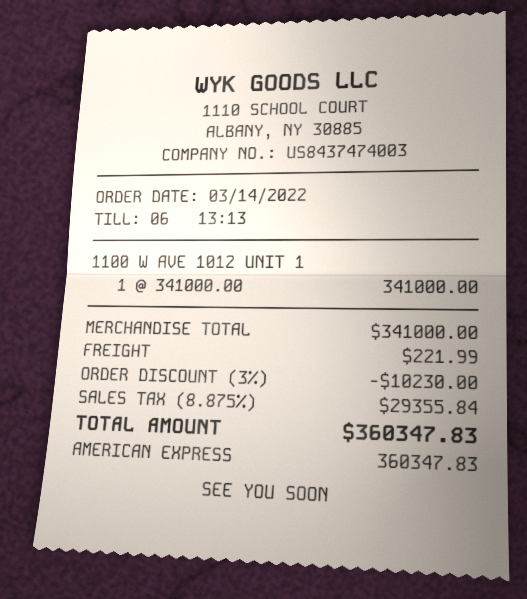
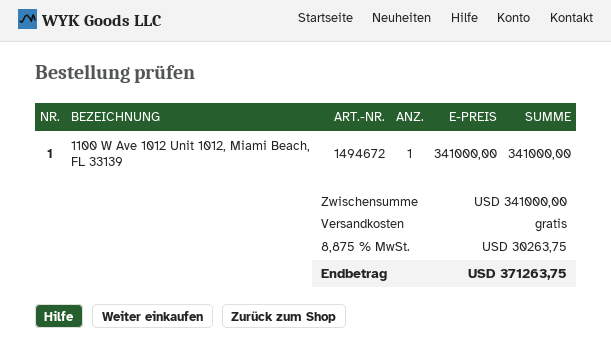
discount: 3% = 10230.00 -> none
shipping: 221.99 -> 0.00
tax: 8.875% = 29355.84 -> 8.875% = 30263.75
total: 360347.83 -> 371263.75

